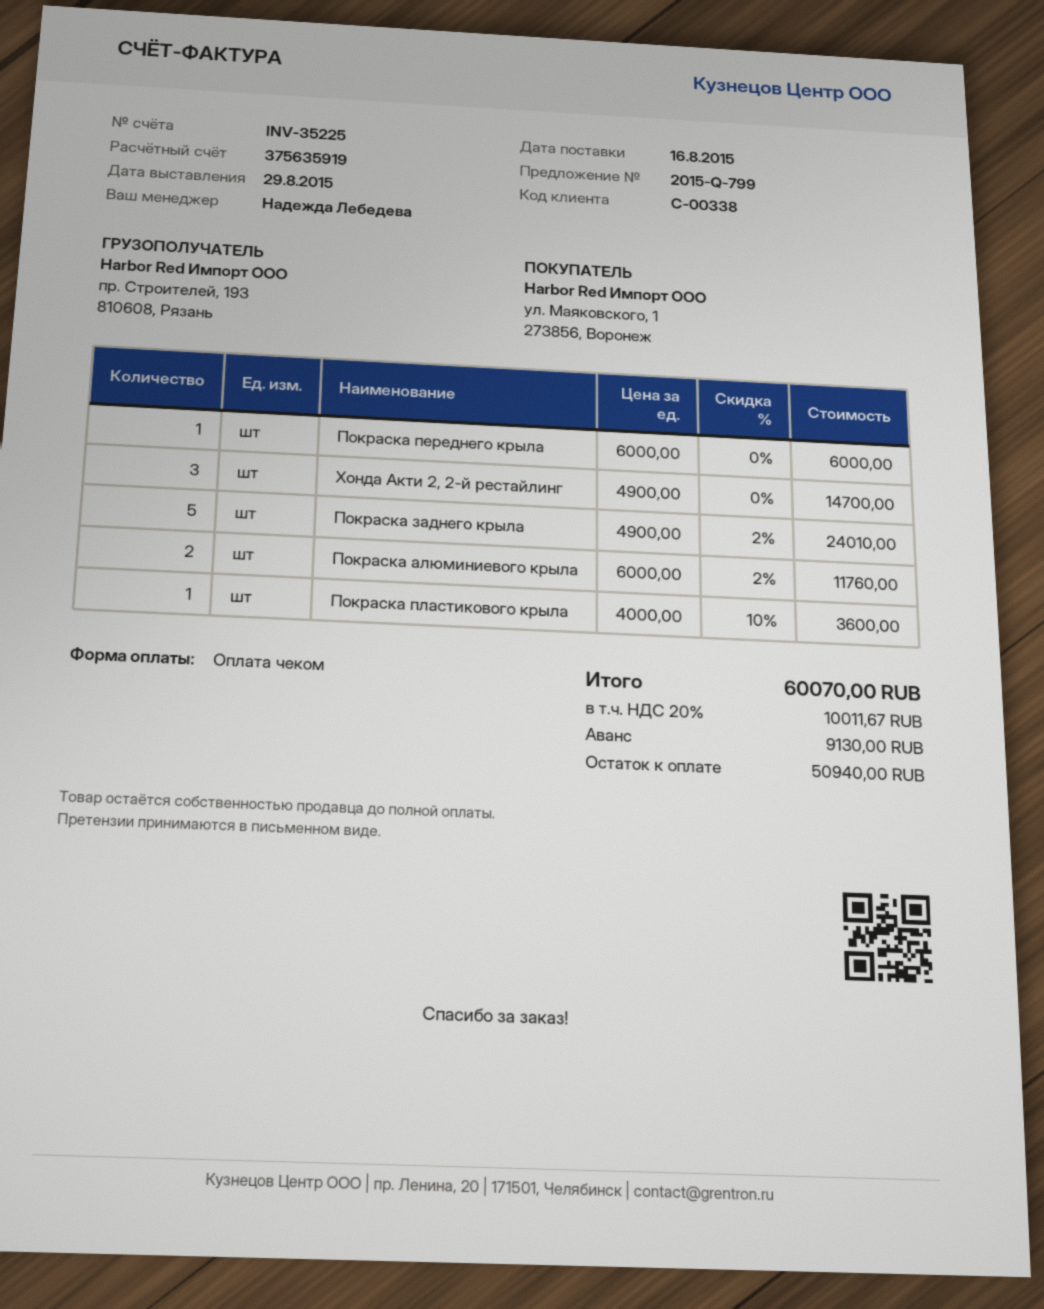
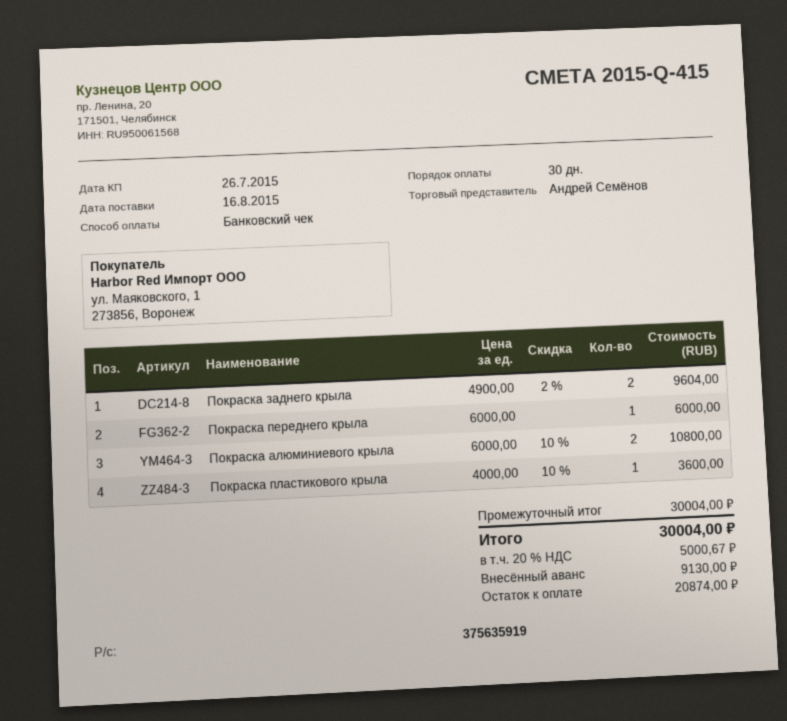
quote number: 2015-Q-799 -> 2015-Q-415
sales rep: Надежда Лебедева -> Андрей Семёнов
Хонда Акти 2, 2-й рестайлинг: 3 x 4900.00 = 14700.00 -> none
Покраска заднего крыла: 5 x 4900.00 - 2% = 24010.00 -> 2 x 4900.00 - 2% = 9604.00
Покраска алюминиевого крыла: 2 x 6000.00 - 2% = 11760.00 -> 2 x 6000.00 - 10% = 10800.00
tax: 20% = 10011.67 -> 20% = 5000.67
total: 60070.00 -> 30004.00
balance: 50940.00 -> 20874.00

